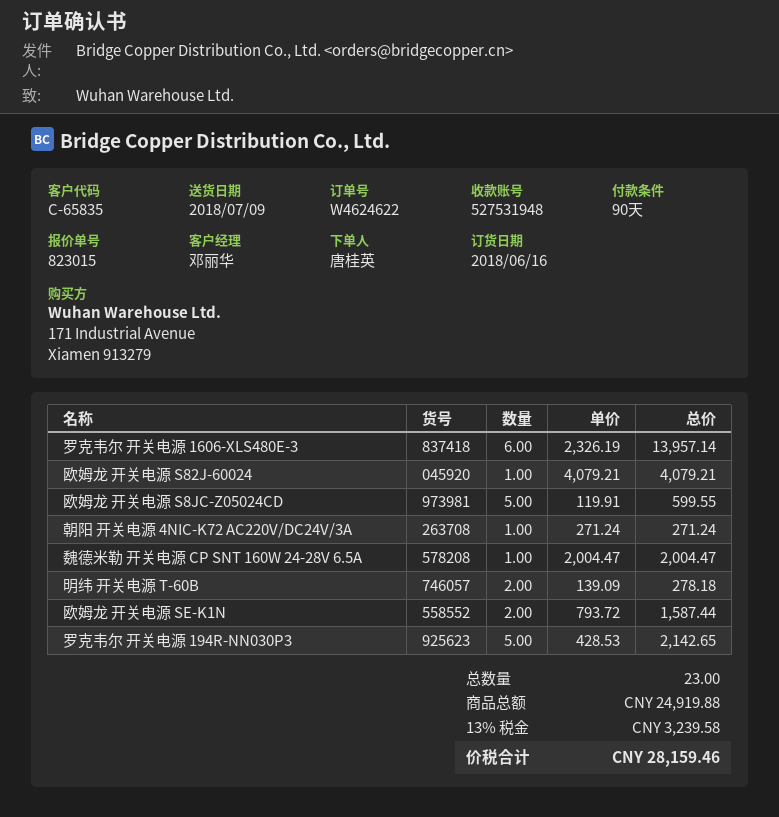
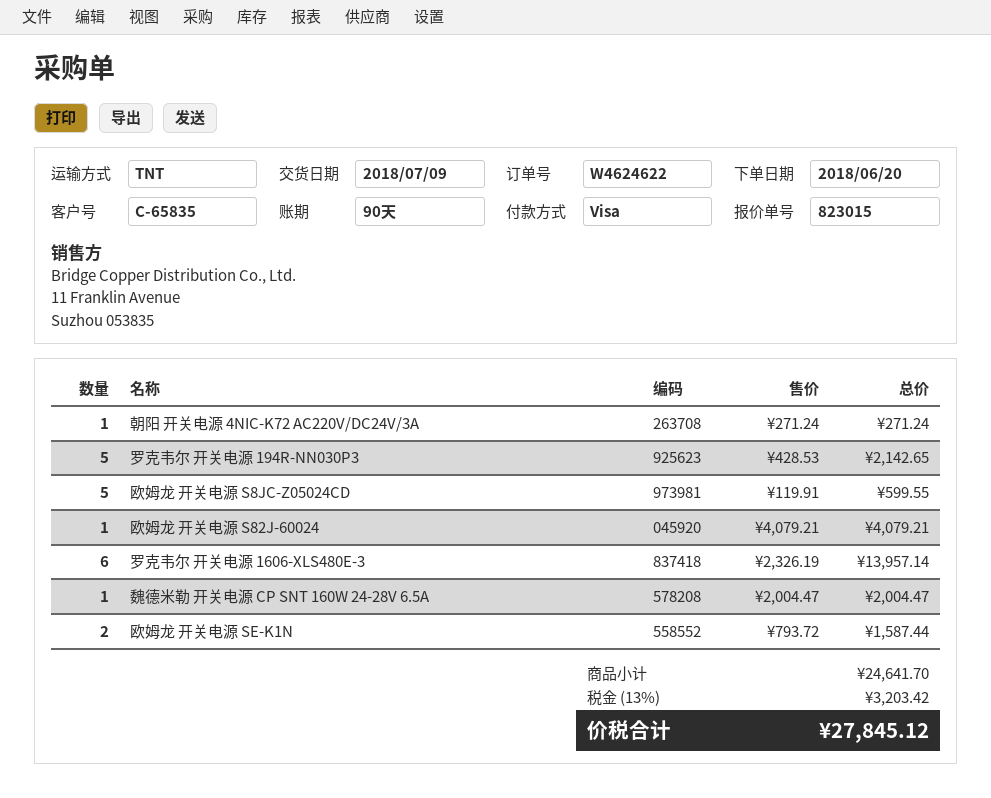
order date: 2018-06-16 -> 2018-06-20
明纬 开关电源 T-60B: 2 x 139.09 = 278.18 -> none
subtotal: 24919.88 -> 24641.70
tax: 13% = 3239.58 -> 13% = 3203.42
total: 28159.46 -> 27845.12

